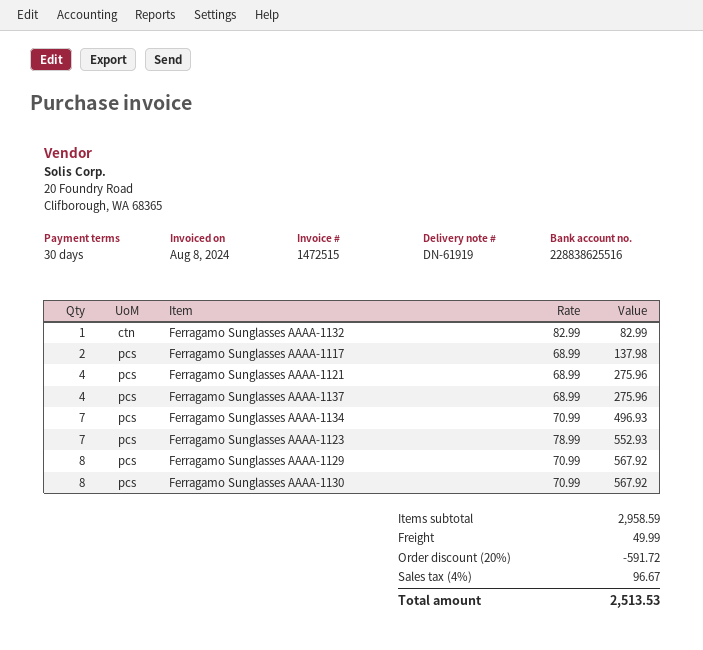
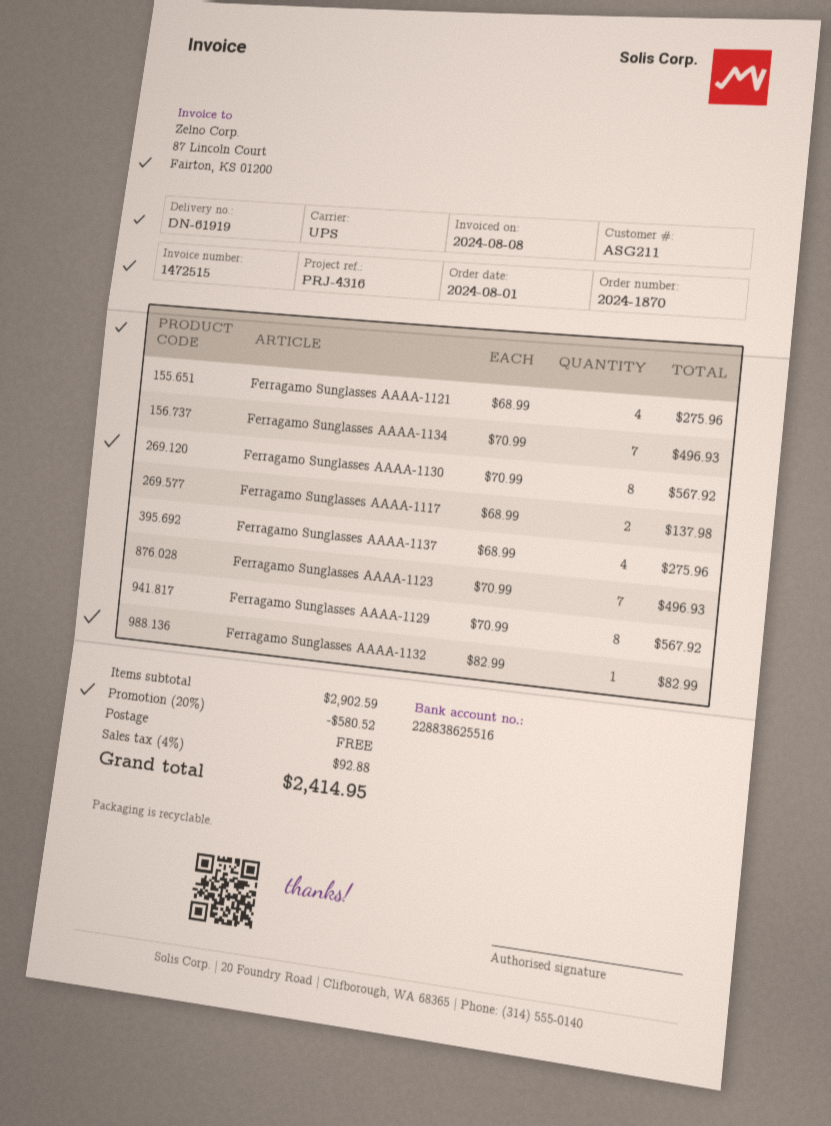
Ferragamo Sunglasses AAAA-1123: 7 x 78.99 = 552.93 -> 7 x 70.99 = 496.93
subtotal: 2958.59 -> 2902.59
discount: 20% = 591.72 -> 20% = 580.52
shipping: 49.99 -> 0.00
tax: 4% = 96.67 -> 4% = 92.88
total: 2513.53 -> 2414.95

